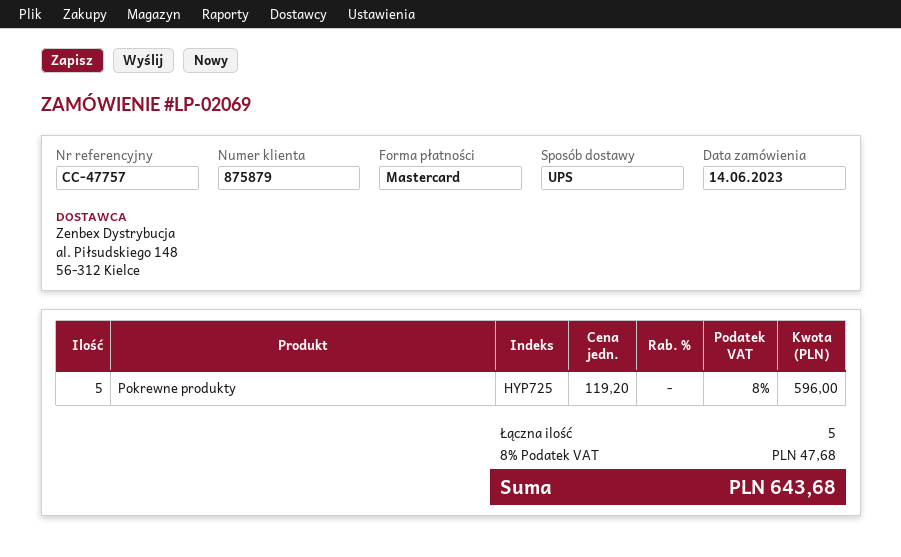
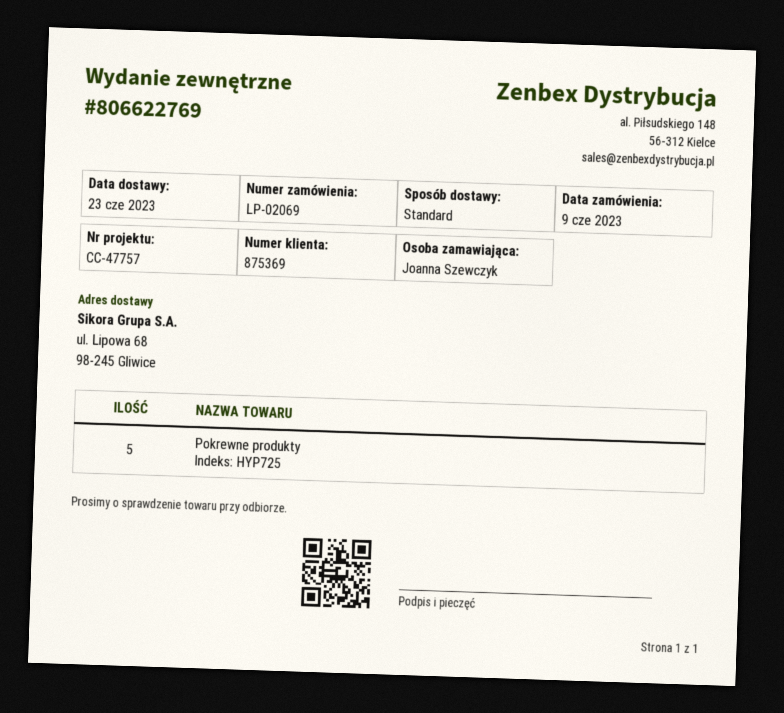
order date: 2023-06-14 -> 2023-06-09
customer number: 875879 -> 875369
shipping method: UPS -> standard

